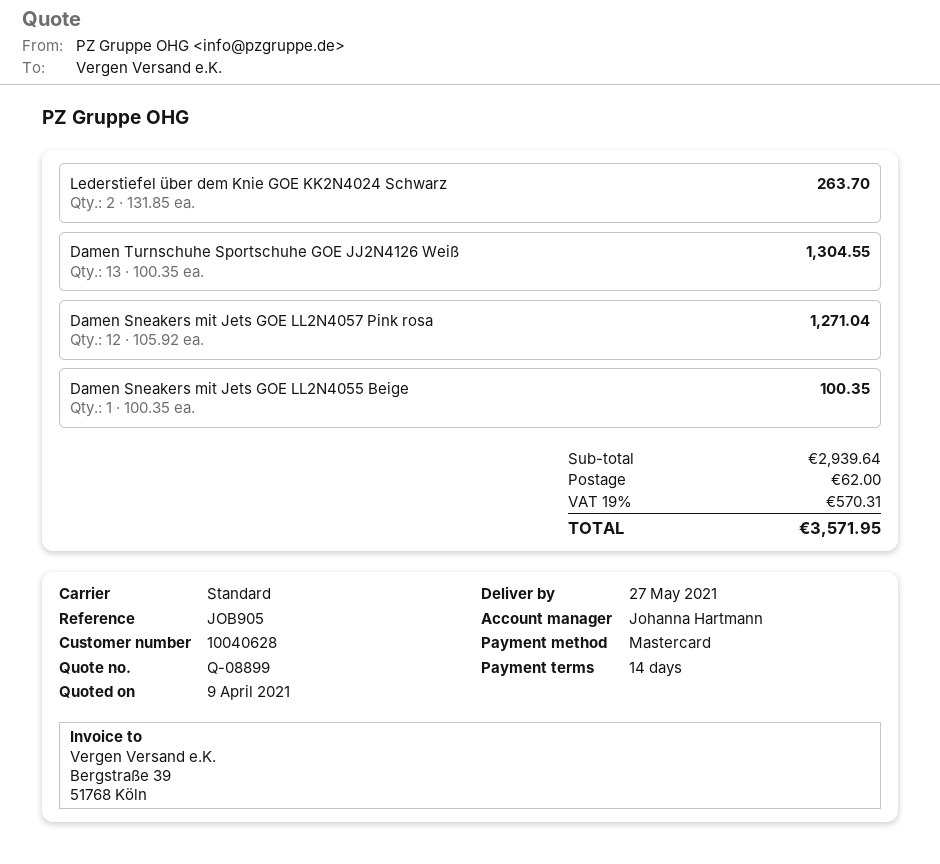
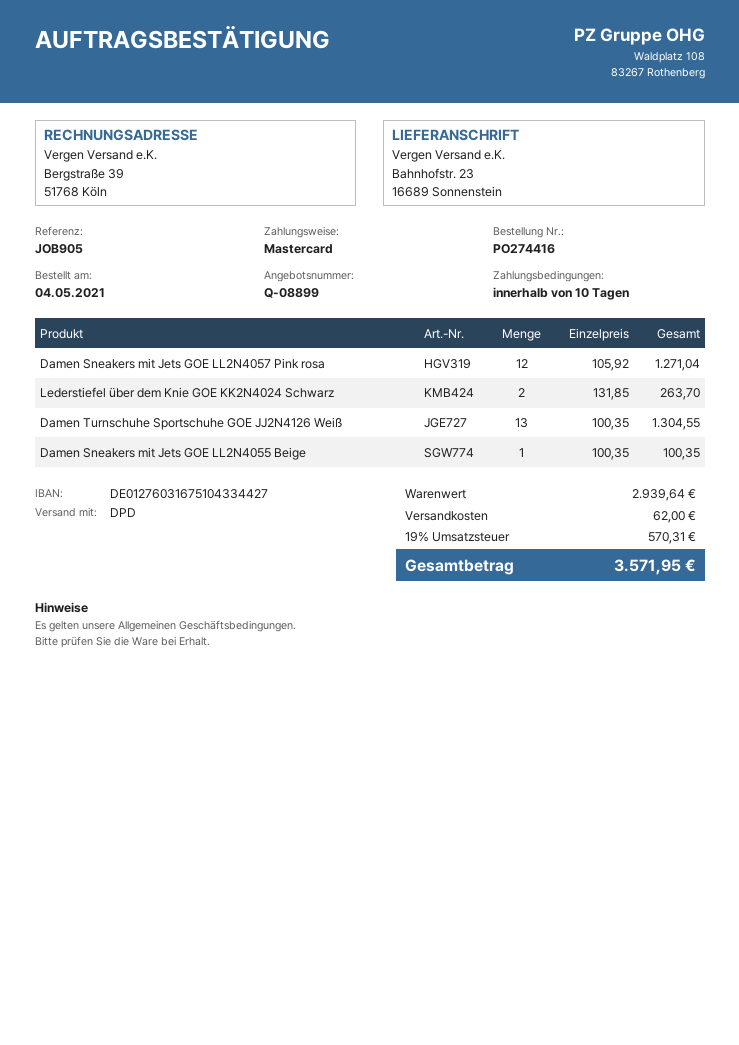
payment terms: 14 days -> 10 days
shipping method: standard -> DPD

